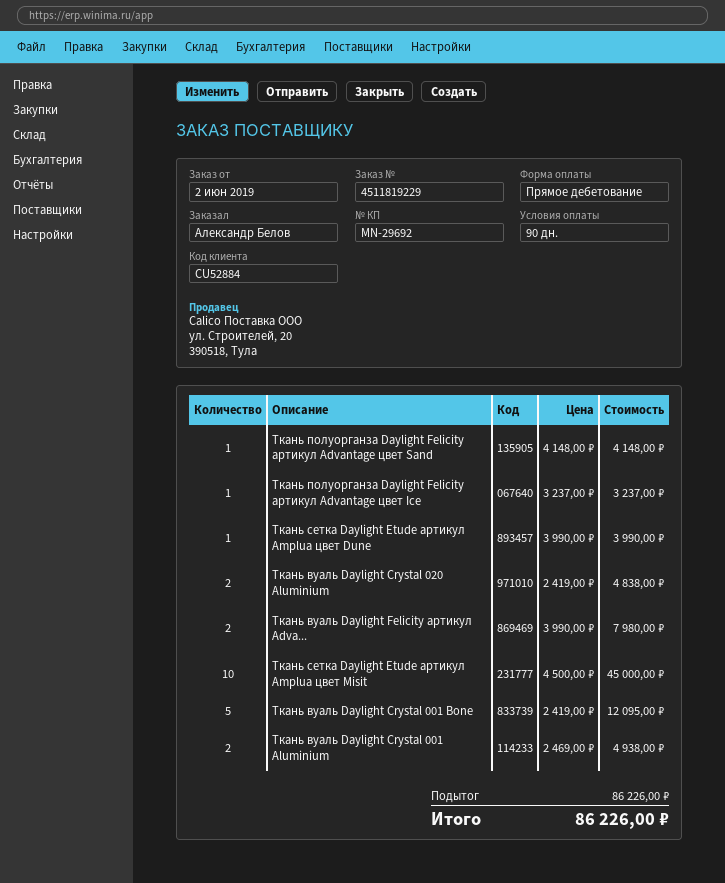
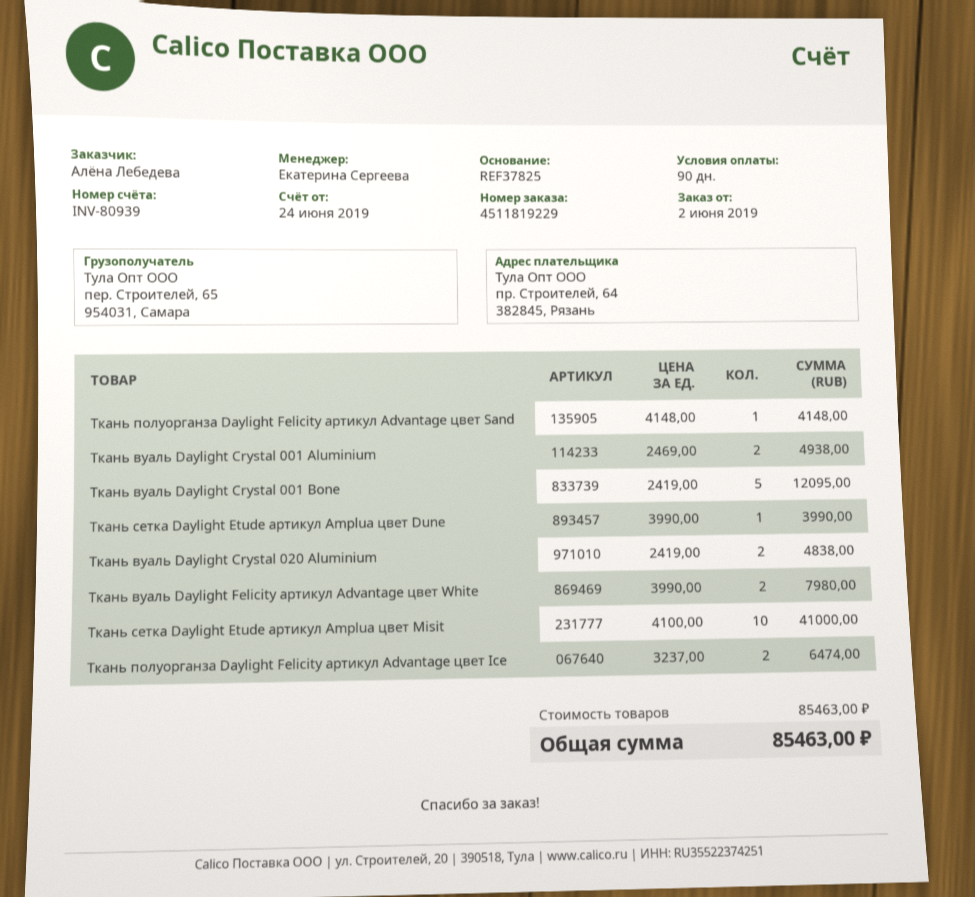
ordered by: Александр Белов -> Алёна Лебедева
Ткань полуорганза Daylight Felicity артикул Advantage цвет Ice: 1 x 3237.00 = 3237.00 -> 2 x 3237.00 = 6474.00
Ткань сетка Daylight Etude артикул Amplua цвет Misit: 10 x 4500.00 = 45000.00 -> 10 x 4100.00 = 41000.00
subtotal: 86226.00 -> 85463.00
total: 86226.00 -> 85463.00

